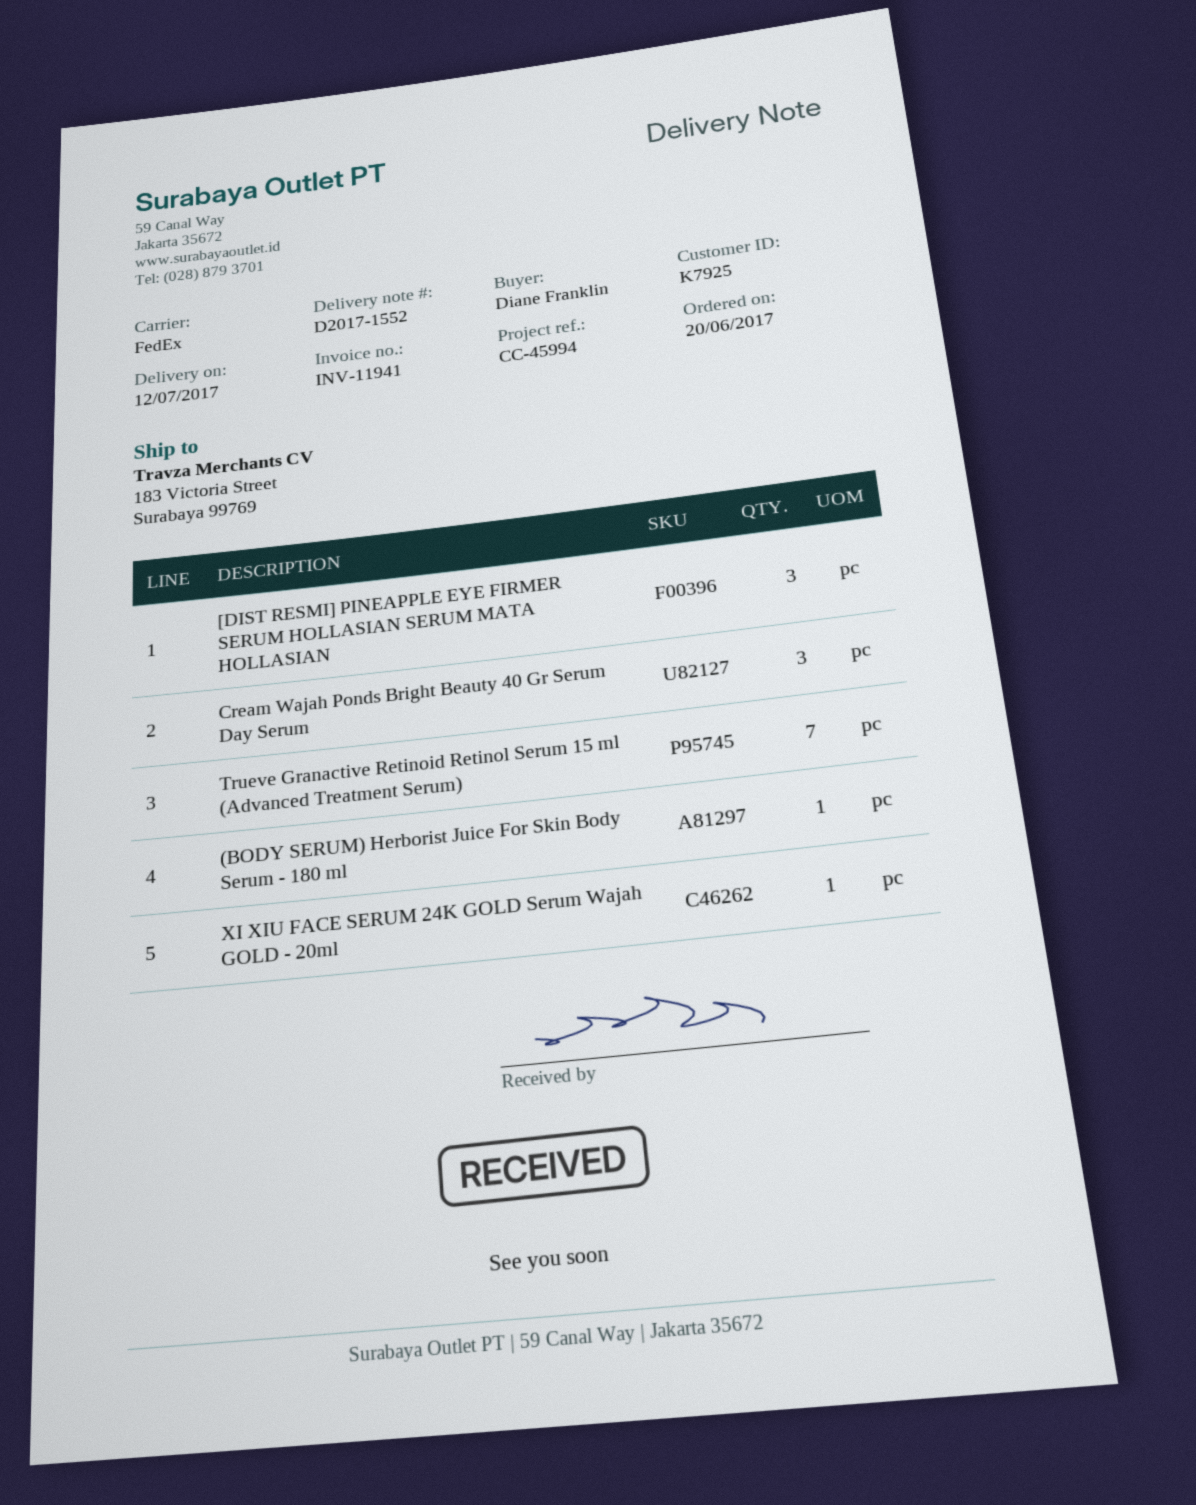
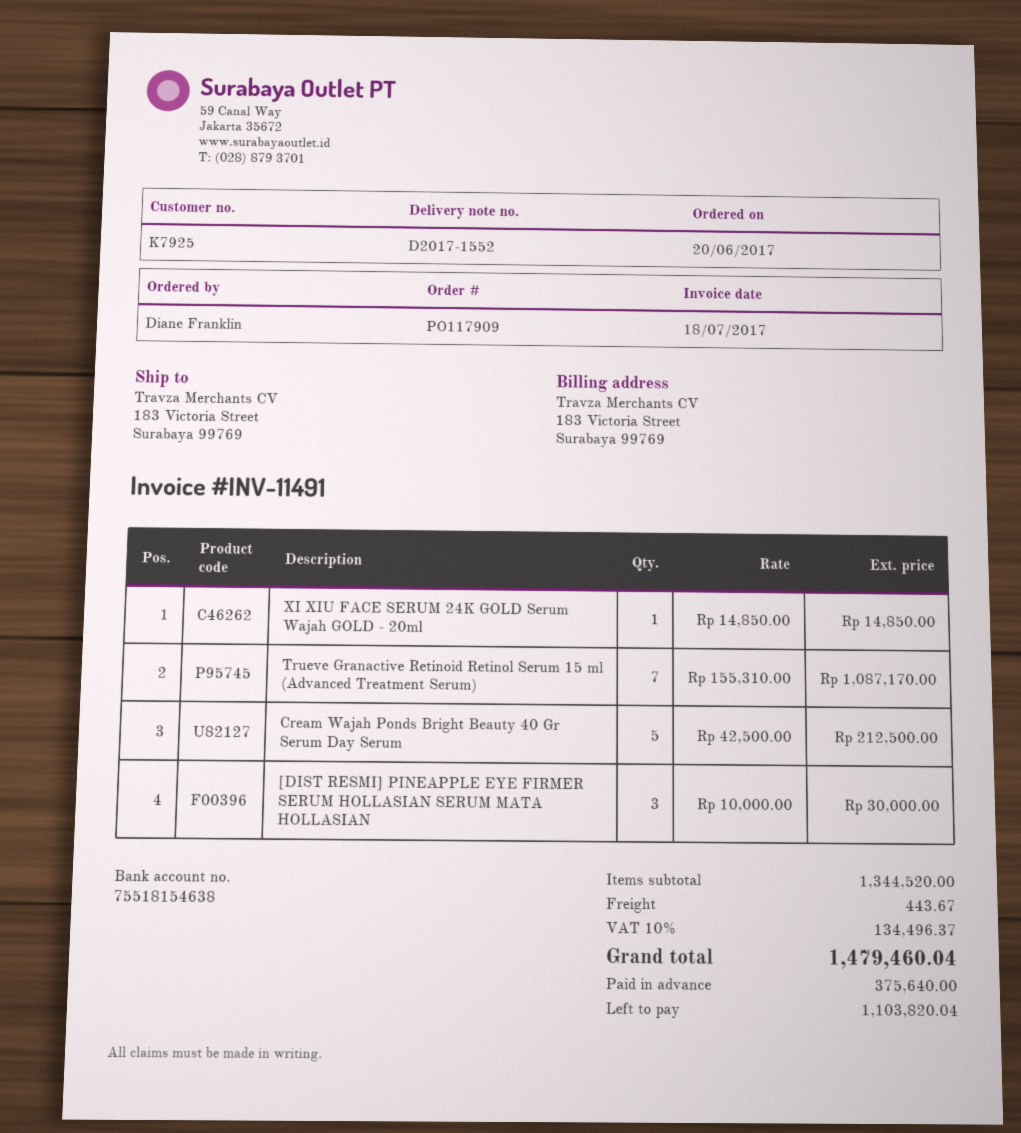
invoice number: INV-11941 -> INV-11491
Cream Wajah Ponds Bright Beauty 40 Gr Serum Day Serum: 3 -> 5
(BODY SERUM) Herborist Juice For Skin Body Serum - 180 ml: 1 -> none

